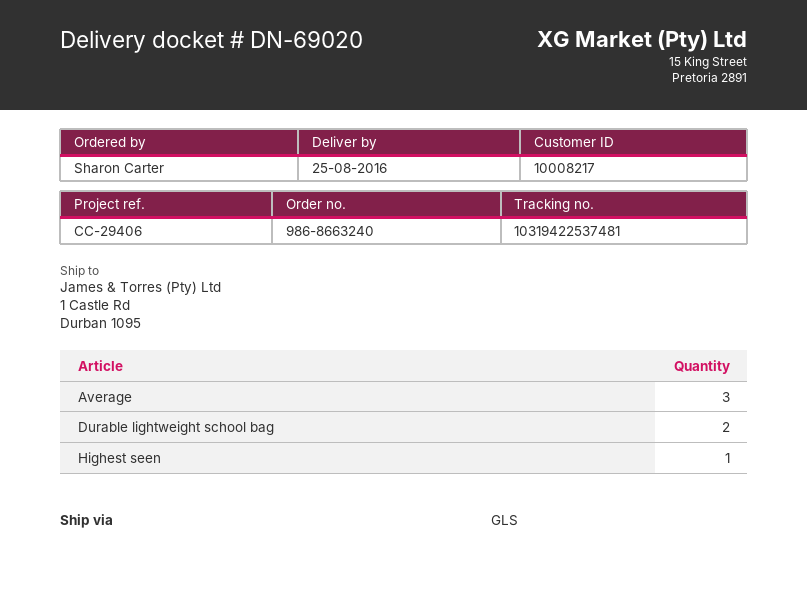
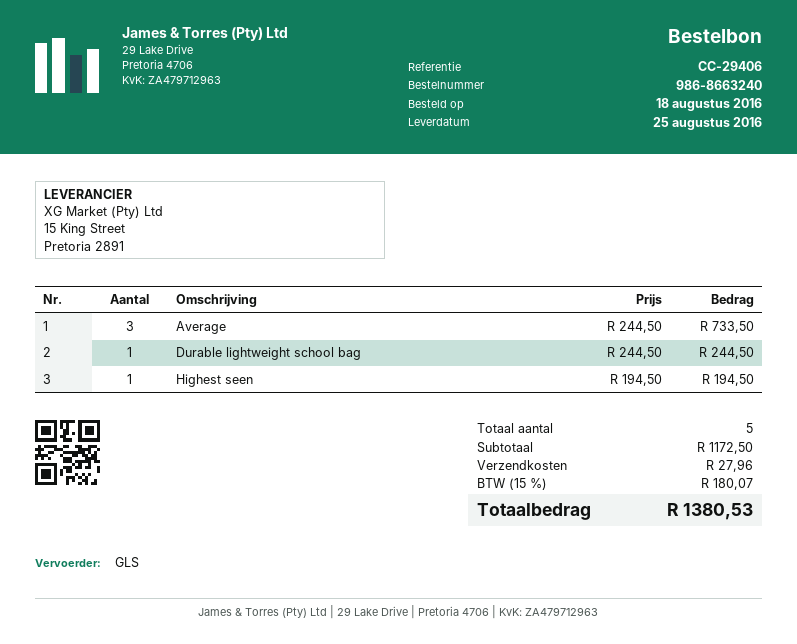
Durable lightweight school bag: 2 -> 1

